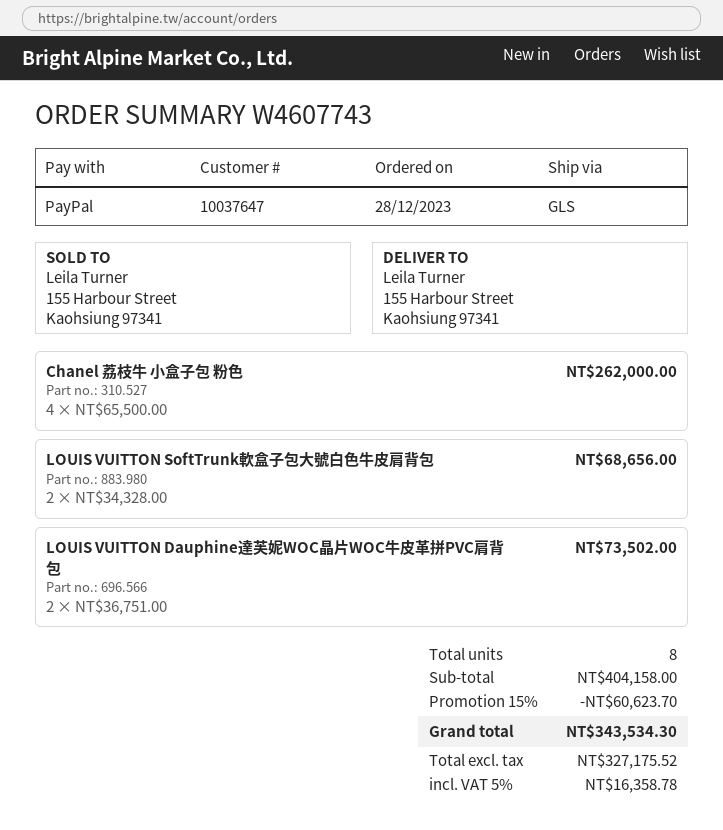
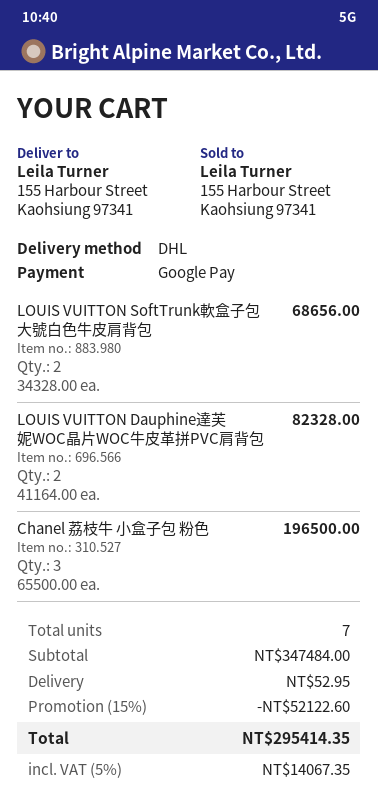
payment method: PayPal -> Google Pay
shipping method: GLS -> DHL
Chanel 荔枝牛 小盒子包 粉色: 4 x 65500.00 = 262000.00 -> 3 x 65500.00 = 196500.00
LOUIS VUITTON Dauphine達芙妮WOC晶片WOC牛皮革拼PVC肩背包: 2 x 36751.00 = 73502.00 -> 2 x 41164.00 = 82328.00
total quantity: 8 -> 7
subtotal: 404158.00 -> 347484.00
discount: 15% = 60623.70 -> 15% = 52122.60
shipping: none -> 52.95
tax: 5% = 16358.78 -> 5% = 14067.35
total: 343534.30 -> 295414.35

